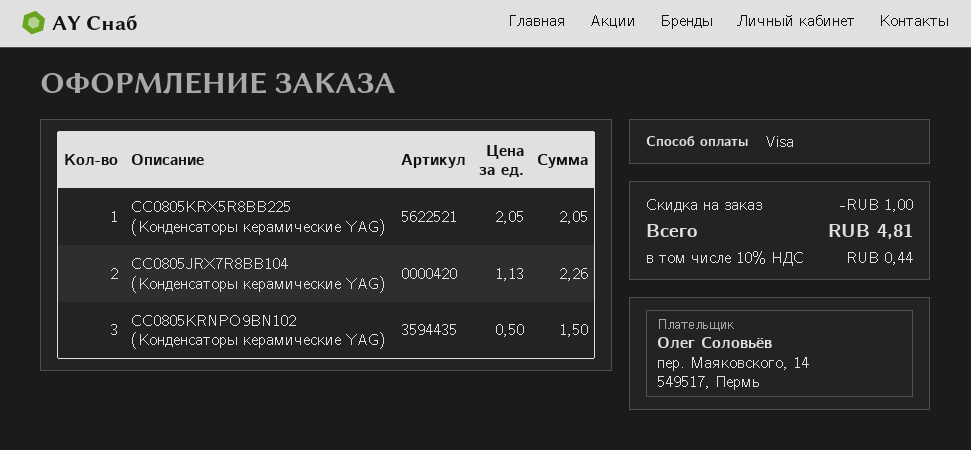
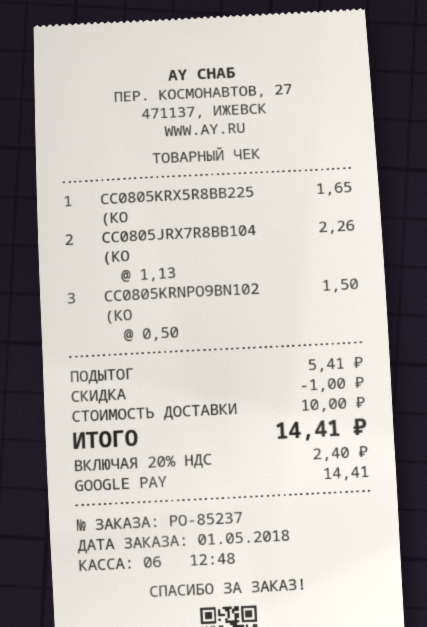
payment method: Visa -> Google Pay
CC0805KRX5R8BB225 (Конденсаторы керамические YAG): 1 x 2.05 = 2.05 -> 1 x 1.65 = 1.65
shipping: none -> 10.00
tax: 10% = 0.44 -> 20% = 2.40
total: 4.81 -> 14.41

